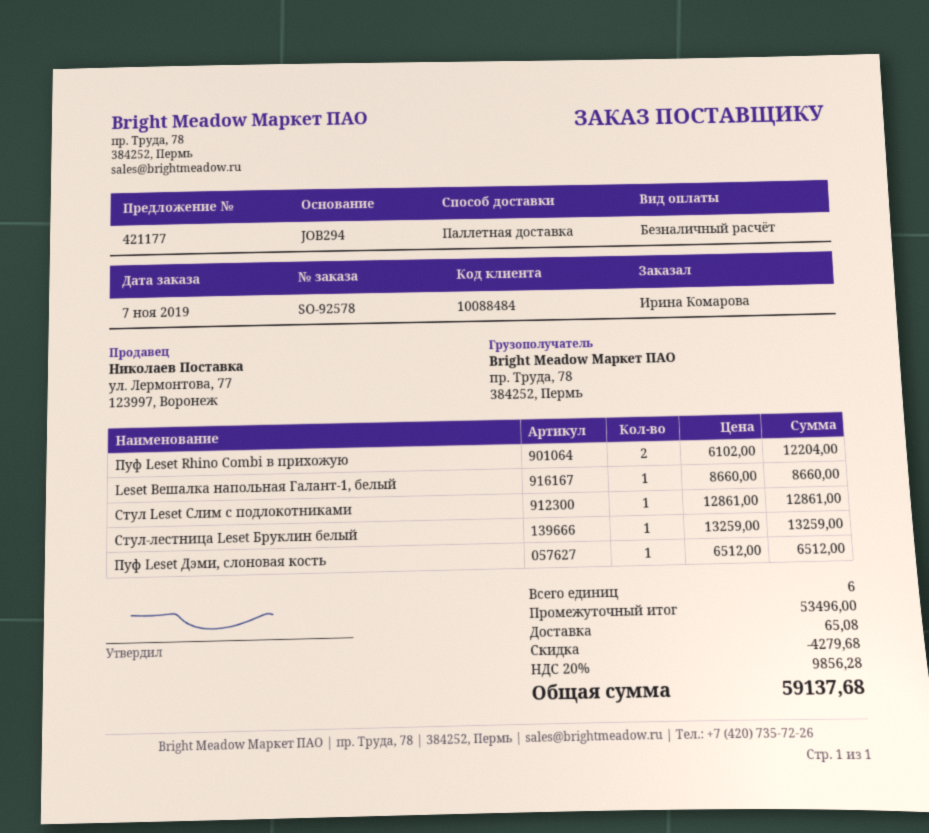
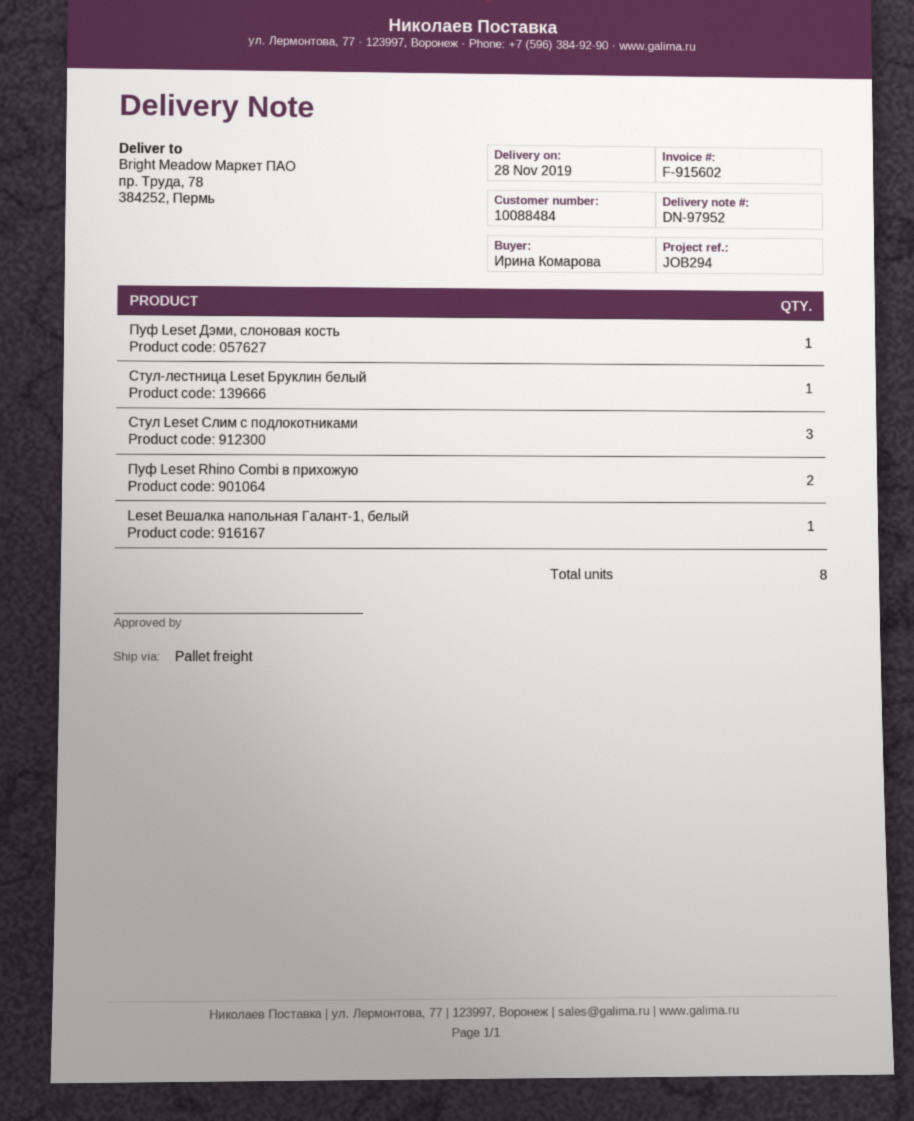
Стул Leset Слим с подлокотниками: 1 -> 3
total quantity: 6 -> 8

